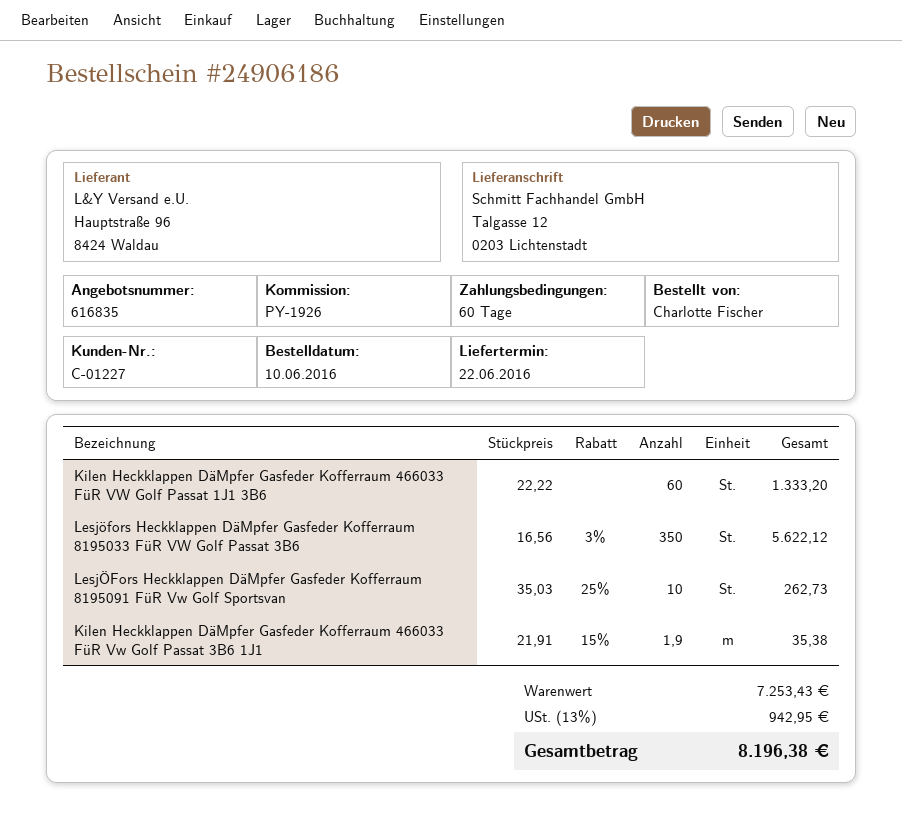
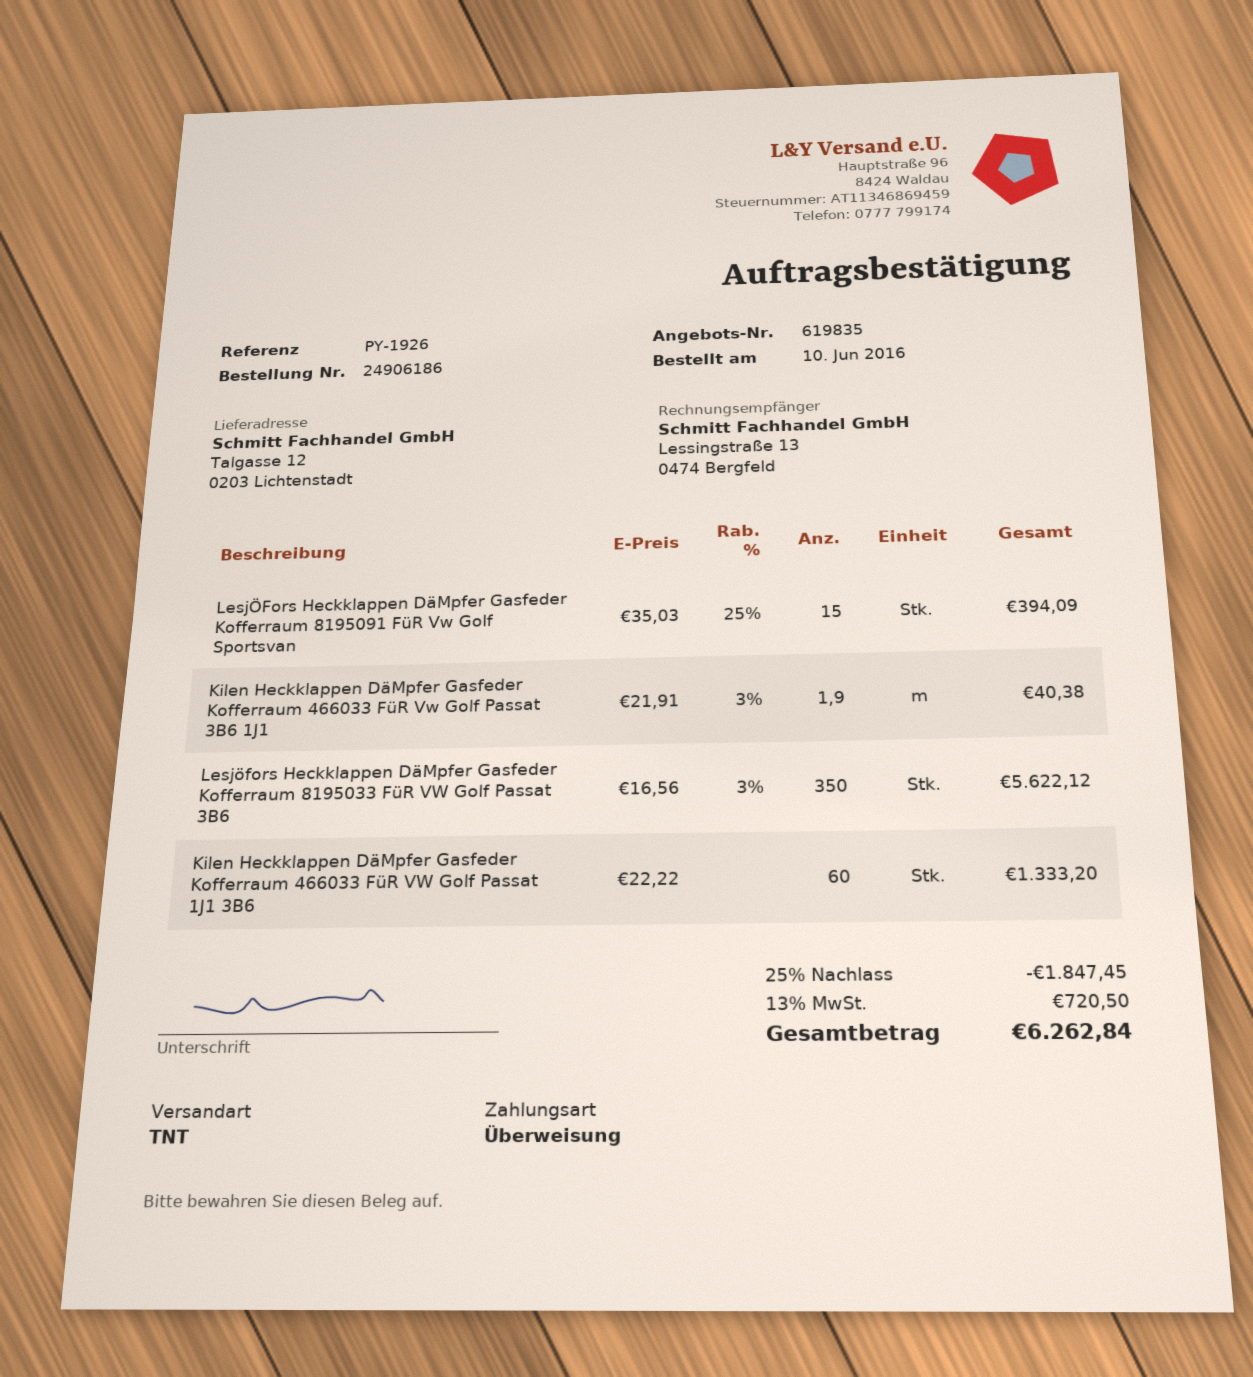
quote number: 616835 -> 619835
LesjÖFors Heckklappen DäMpfer Gasfeder Kofferraum 8195091 FüR Vw Golf Sportsvan: 10 x 35.03 - 25% = 262.73 -> 15 x 35.03 - 25% = 394.09
Kilen Heckklappen DäMpfer Gasfeder Kofferraum 466033 FüR Vw Golf Passat 3B6 1J1: 1.9 x 21.91 - 15% = 35.38 -> 1.9 x 21.91 - 3% = 40.38
discount: none -> 25% = 1847.45
tax: 13% = 942.95 -> 13% = 720.50
total: 8196.38 -> 6262.84

